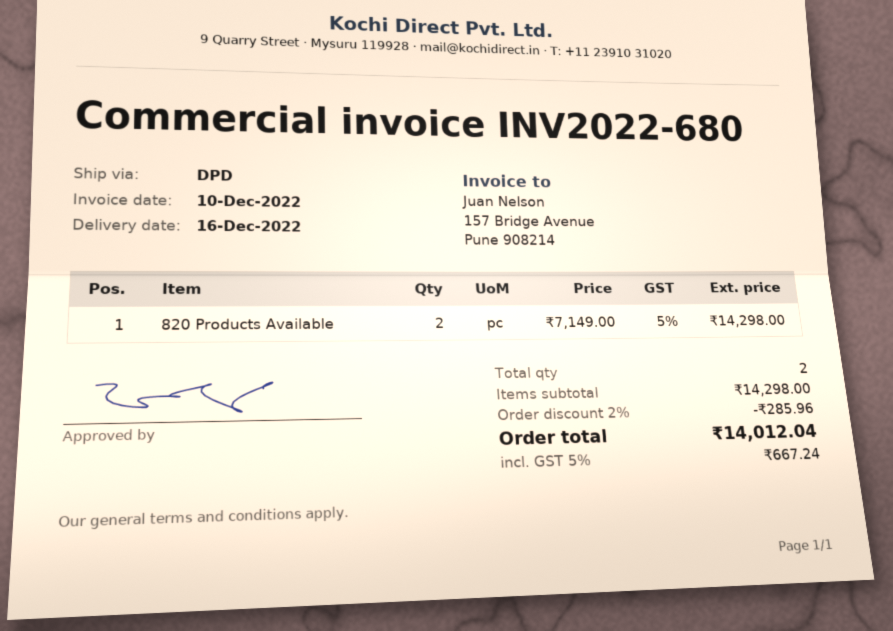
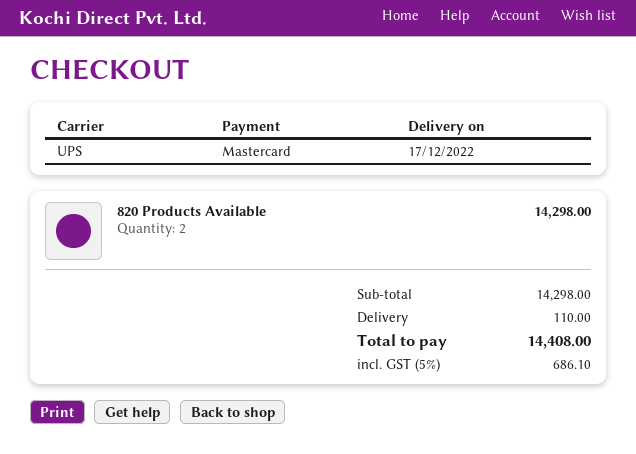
delivery date: 2022-12-16 -> 2022-12-17
shipping method: DPD -> UPS
discount: 2% = 285.96 -> none
shipping: none -> 110.00
tax: 5% = 667.24 -> 5% = 686.10
total: 14012.04 -> 14408.00

